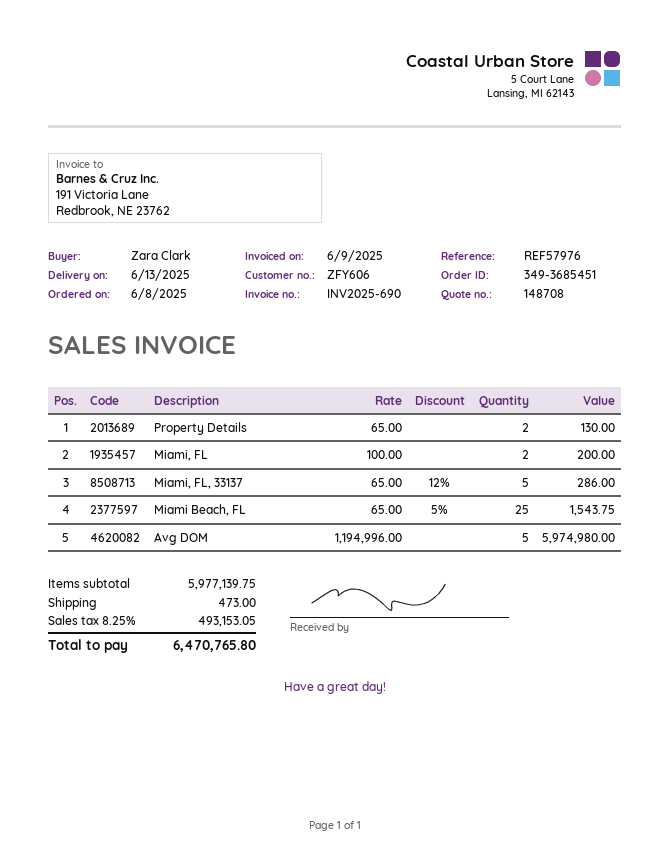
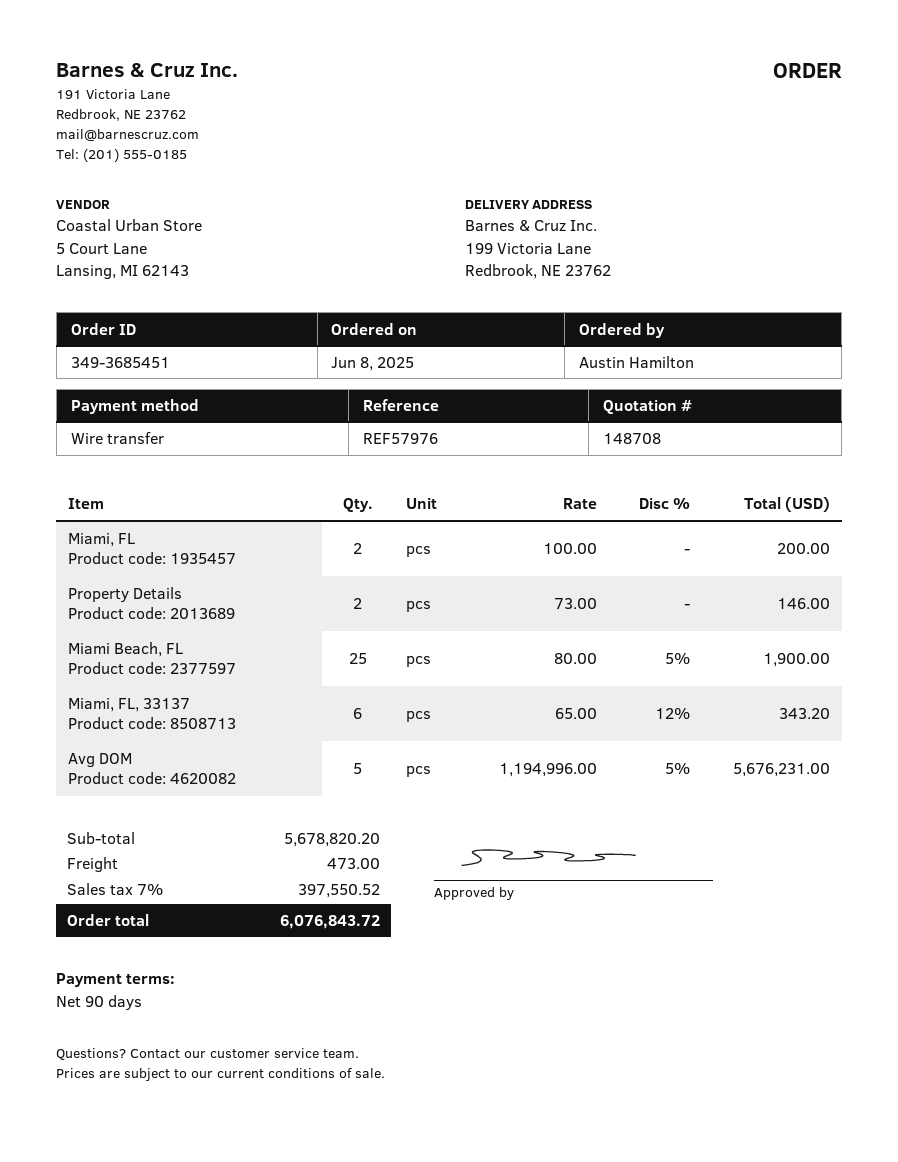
ordered by: Zara Clark -> Austin Hamilton
Property Details: 2 x 65.00 = 130.00 -> 2 x 73.00 = 146.00
Miami, FL, 33137: 5 x 65.00 - 12% = 286.00 -> 6 x 65.00 - 12% = 343.20
Miami Beach, FL: 25 x 65.00 - 5% = 1543.75 -> 25 x 80.00 - 5% = 1900.00
Avg DOM: 5 x 1194996.00 = 5974980.00 -> 5 x 1194996.00 - 5% = 5676231.00
subtotal: 5977139.75 -> 5678820.20
tax: 8.25% = 493153.05 -> 7% = 397550.52
total: 6470765.80 -> 6076843.72

